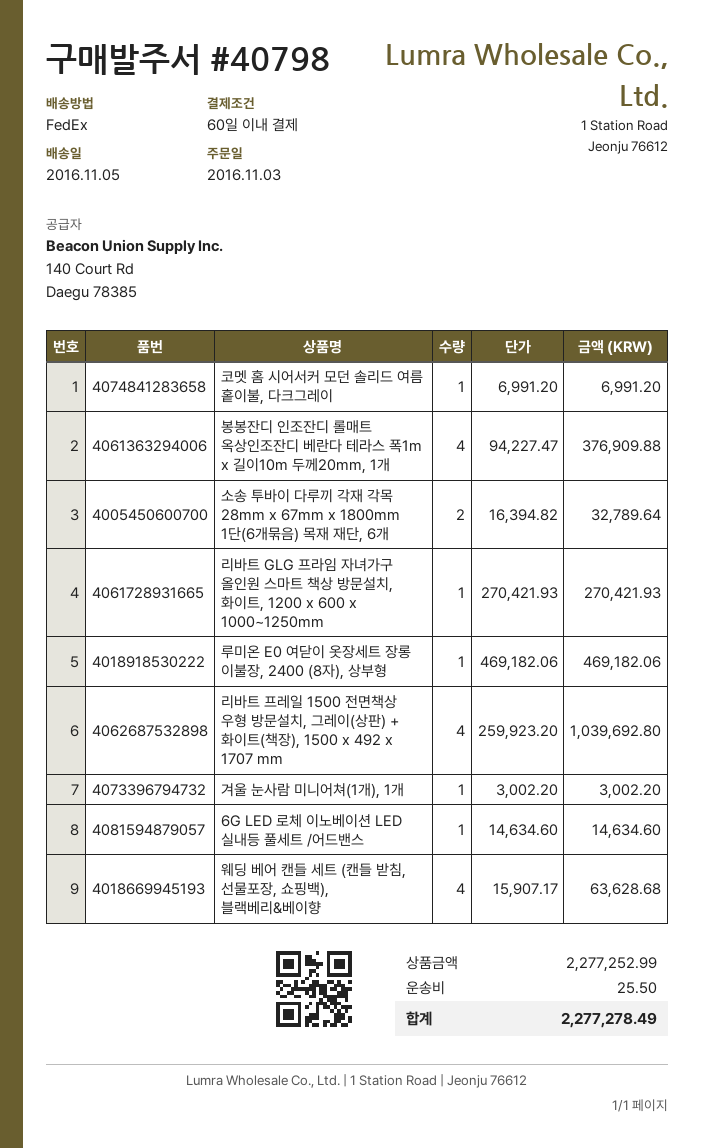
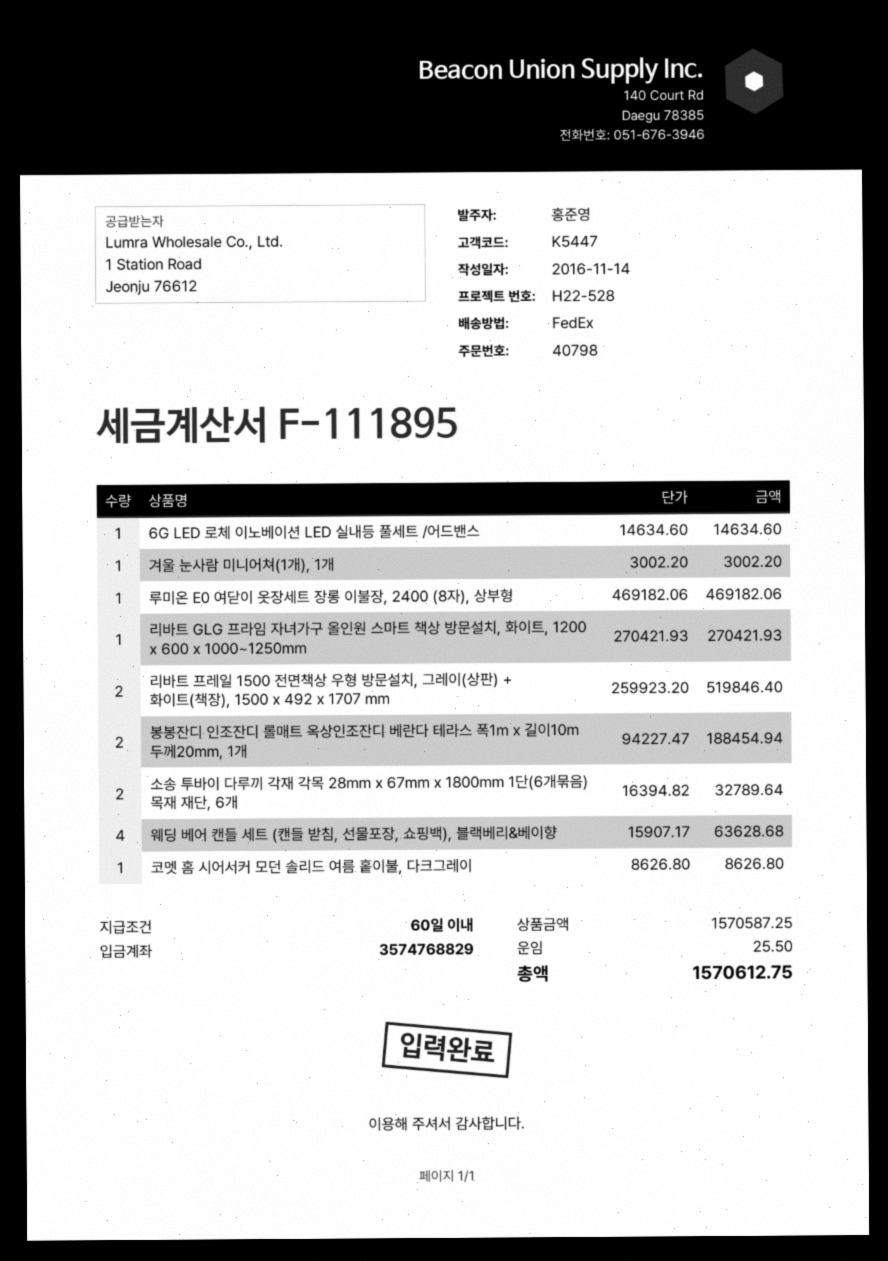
코멧 홈 시어서커 모던 솔리드 여름 홑이불, 다크그레이: 1 x 6991.20 = 6991.20 -> 1 x 8626.80 = 8626.80
봉봉잔디 인조잔디 롤매트 옥상인조잔디 베란다 테라스 폭1m x 길이10m 두께20mm, 1개: 4 x 94227.47 = 376909.88 -> 2 x 94227.47 = 188454.94
리바트 프레일 1500 전면책상 우형 방문설치, 그레이(상판) + 화이트(책장), 1500 x 492 x 1707 mm: 4 x 259923.20 = 1039692.80 -> 2 x 259923.20 = 519846.40
subtotal: 2277252.99 -> 1570587.25
total: 2277278.49 -> 1570612.75

